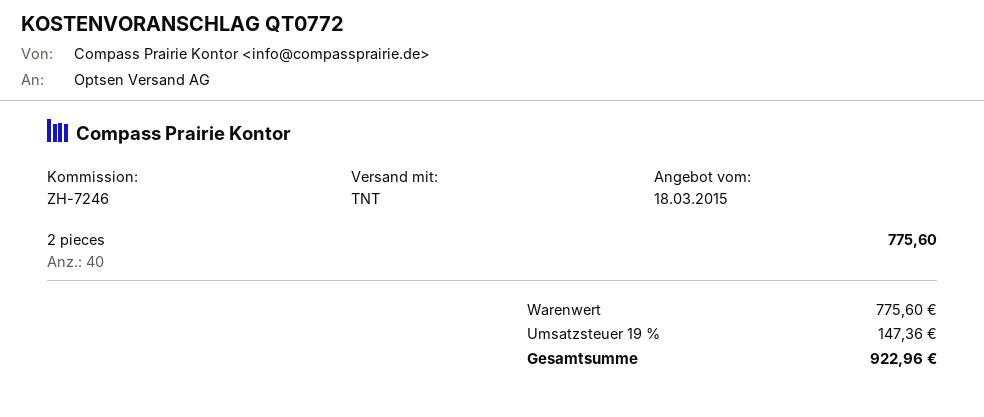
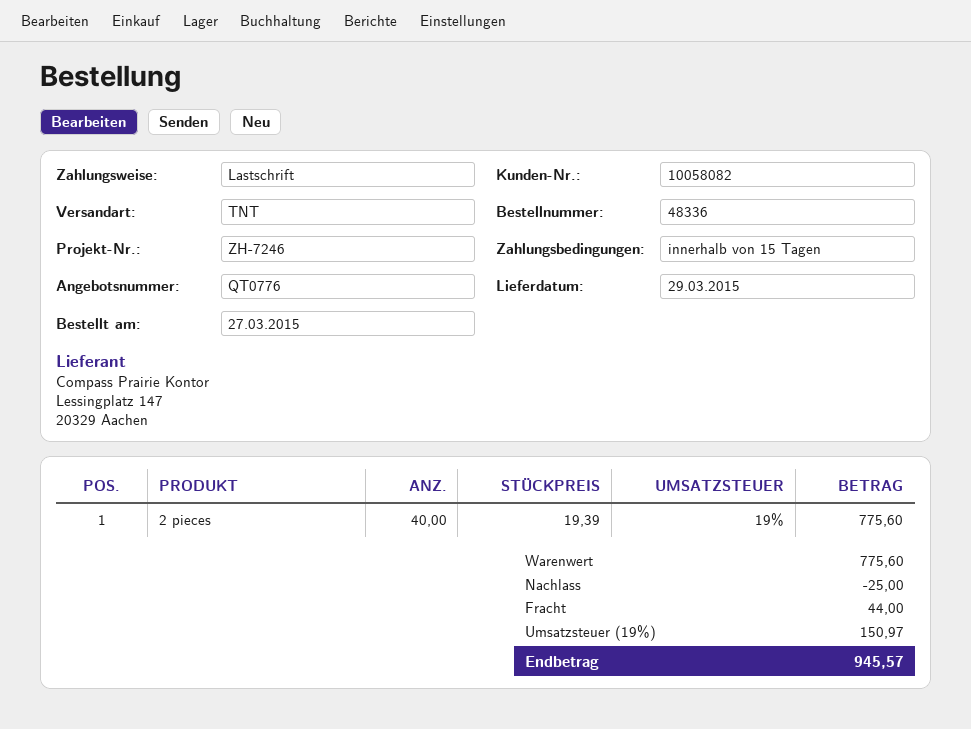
quote number: QT0772 -> QT0776
discount: none -> 25.00
shipping: none -> 44.00
tax: 19% = 147.36 -> 19% = 150.97
total: 922.96 -> 945.57

